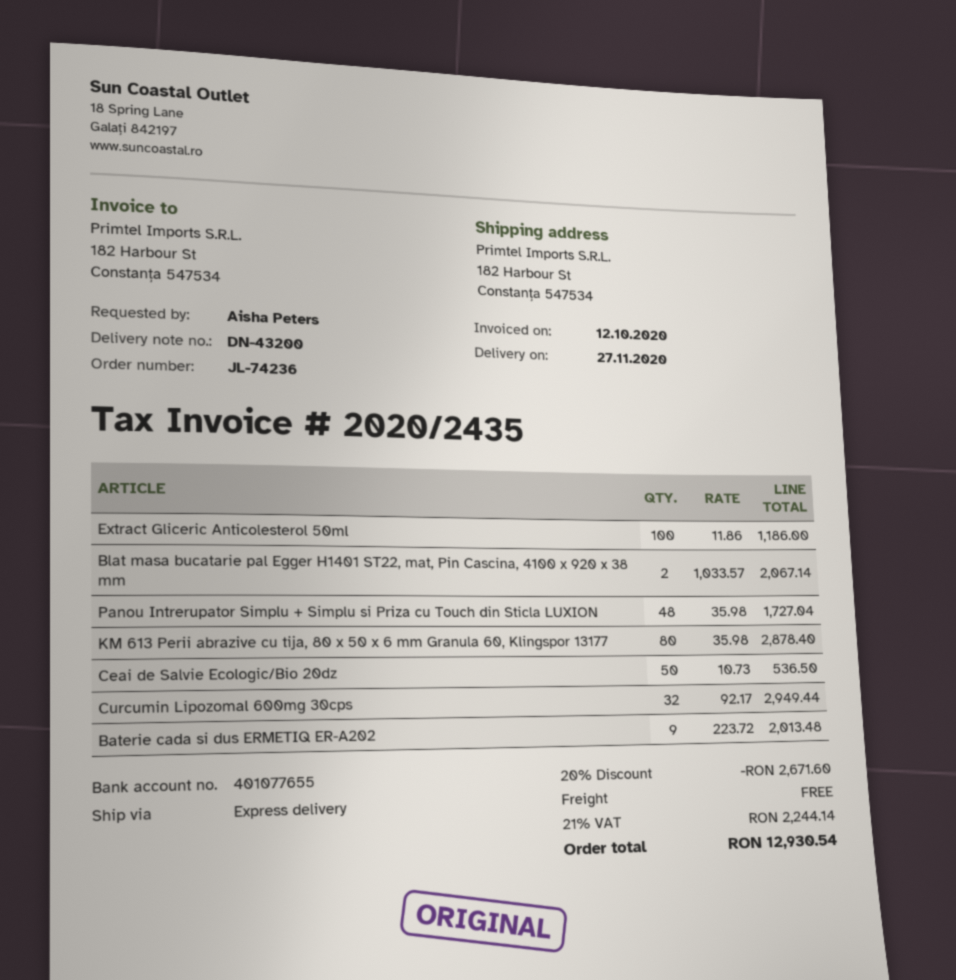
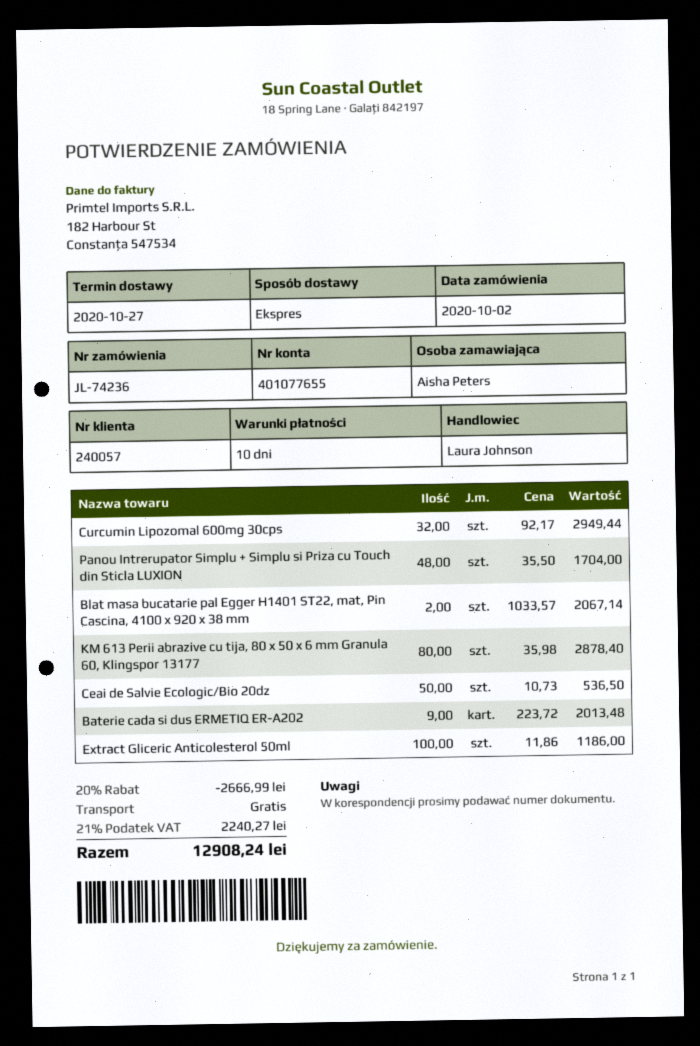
delivery date: 2020-11-27 -> 2020-10-27
Panou Intrerupator Simplu + Simplu si Priza cu Touch din Sticla LUXION: 48 x 35.98 = 1727.04 -> 48 x 35.50 = 1704.00
discount: 20% = 2671.60 -> 20% = 2666.99
tax: 21% = 2244.14 -> 21% = 2240.27
total: 12930.54 -> 12908.24

